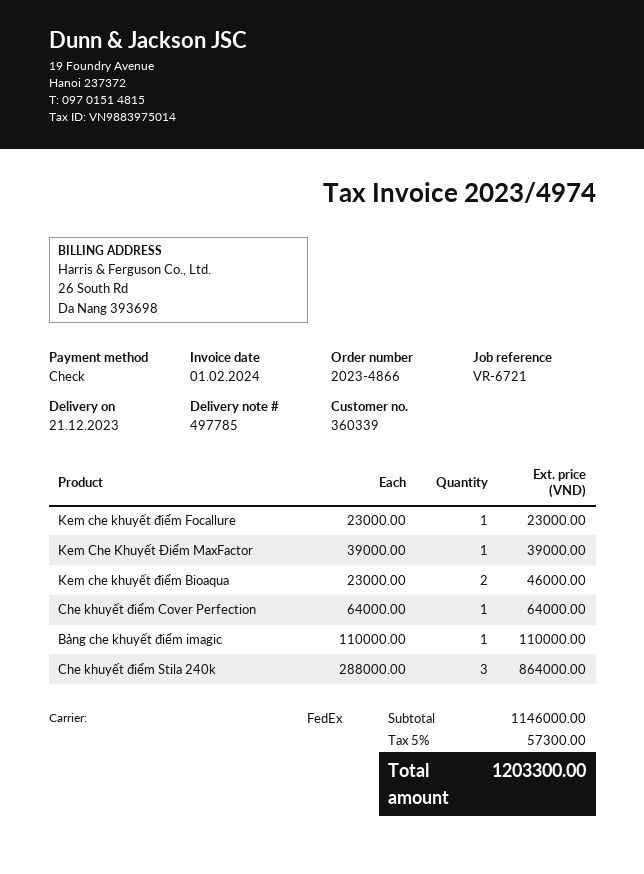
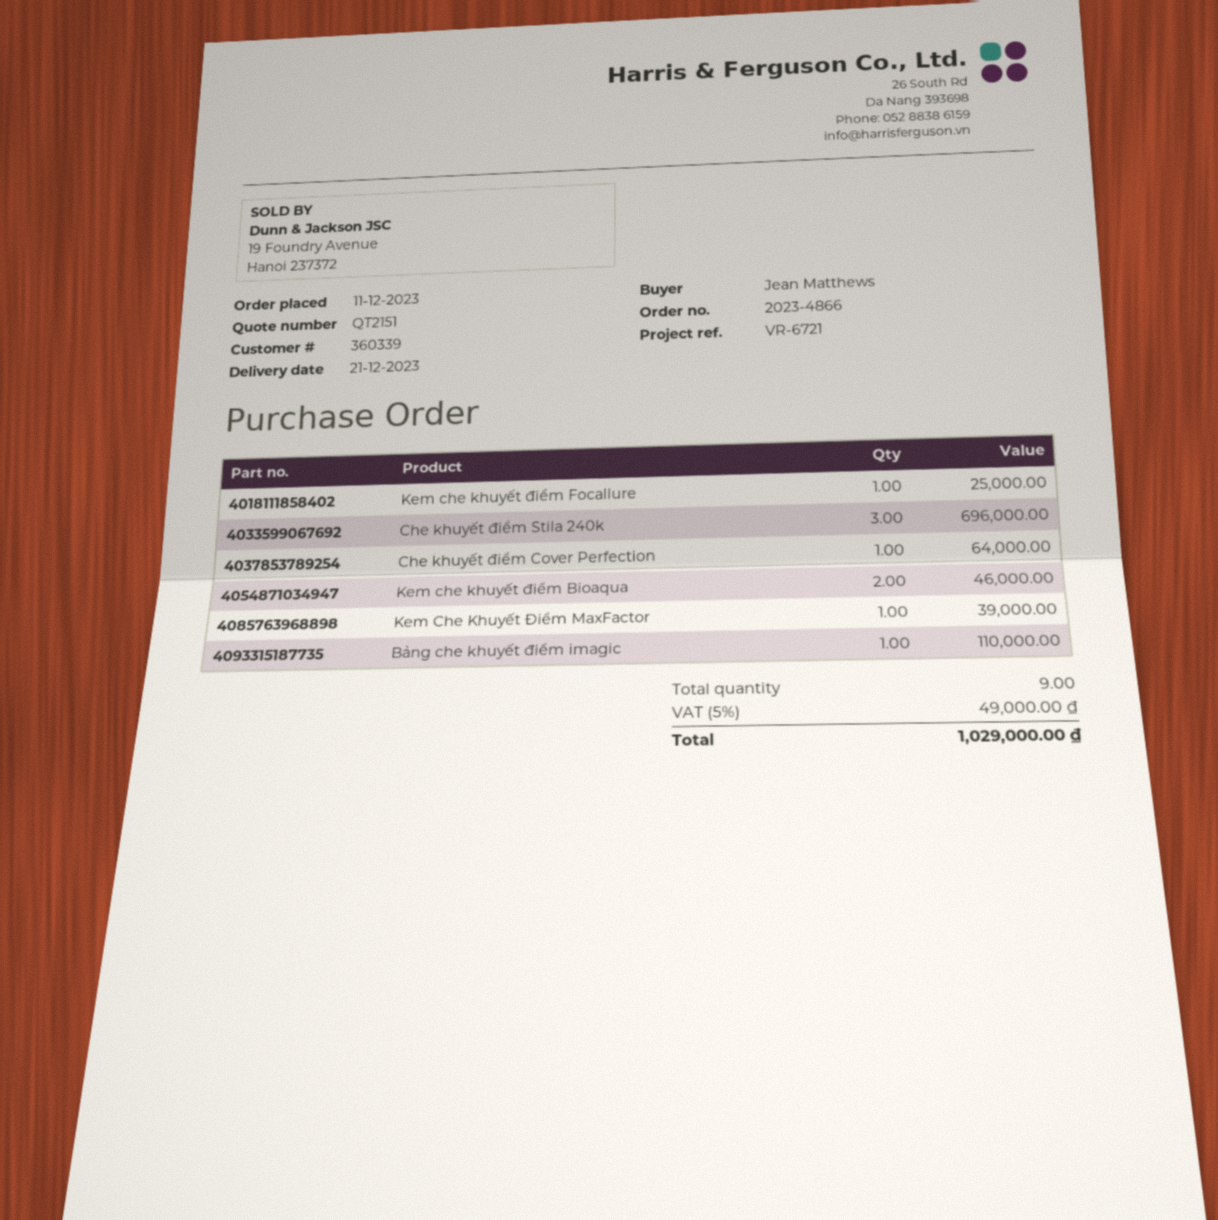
Kem che khuyết điểm Focallure: 1 for 23000.00 -> 1 for 25000.00
Che khuyết điểm Stila 240k: 3 for 864000.00 -> 3 for 696000.00
tax: 5% = 57300.00 -> 5% = 49000.00
total: 1203300.00 -> 1029000.00

